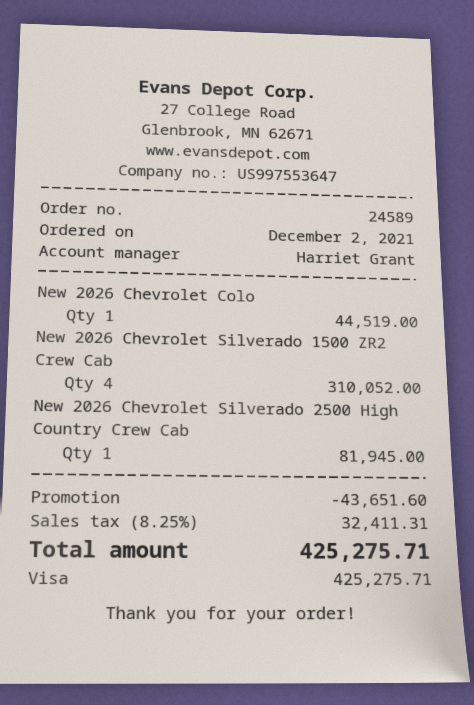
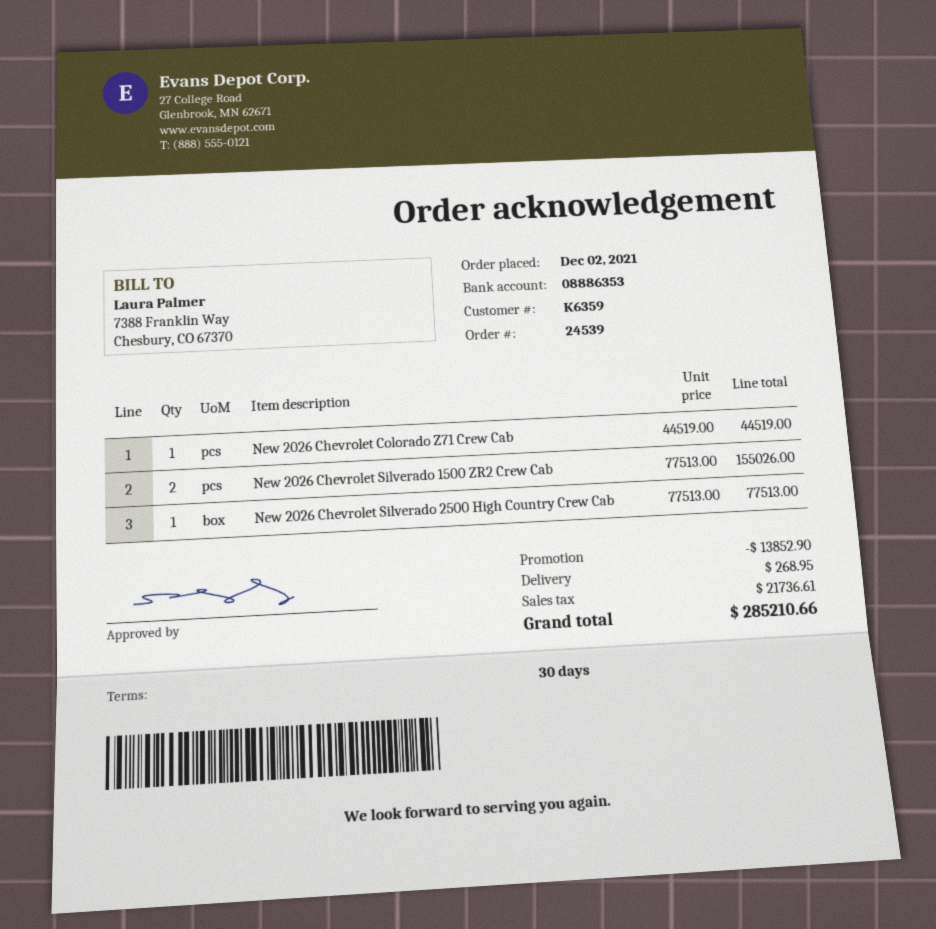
order number: 24589 -> 24539
New 2026 Chevrolet Silverado 1500 ZR2 Crew Cab: 4 for 310052.00 -> 2 for 155026.00
New 2026 Chevrolet Silverado 2500 High Country Crew Cab: 1 for 81945.00 -> 1 for 77513.00
discount: 43651.60 -> 13852.90
shipping: none -> 268.95
tax: 32411.31 -> 21736.61
total: 425275.71 -> 285210.66

